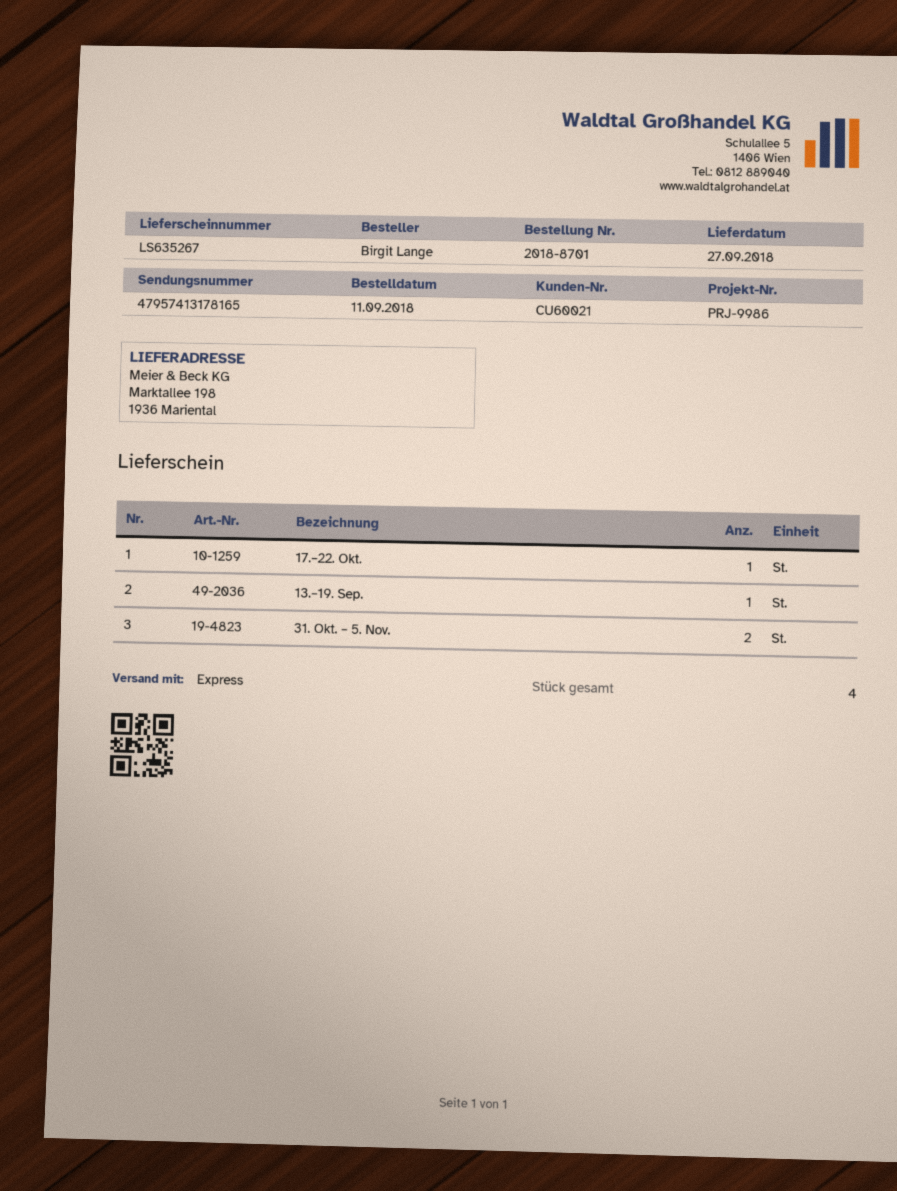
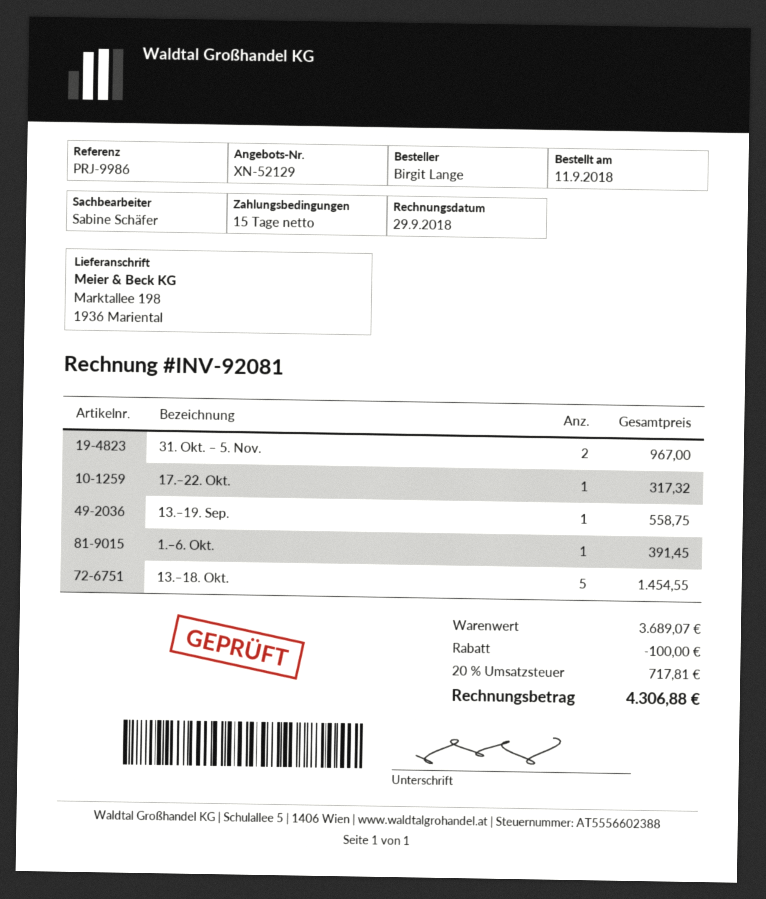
1.–6. Okt.: none -> 1
13.–18. Okt.: none -> 5

